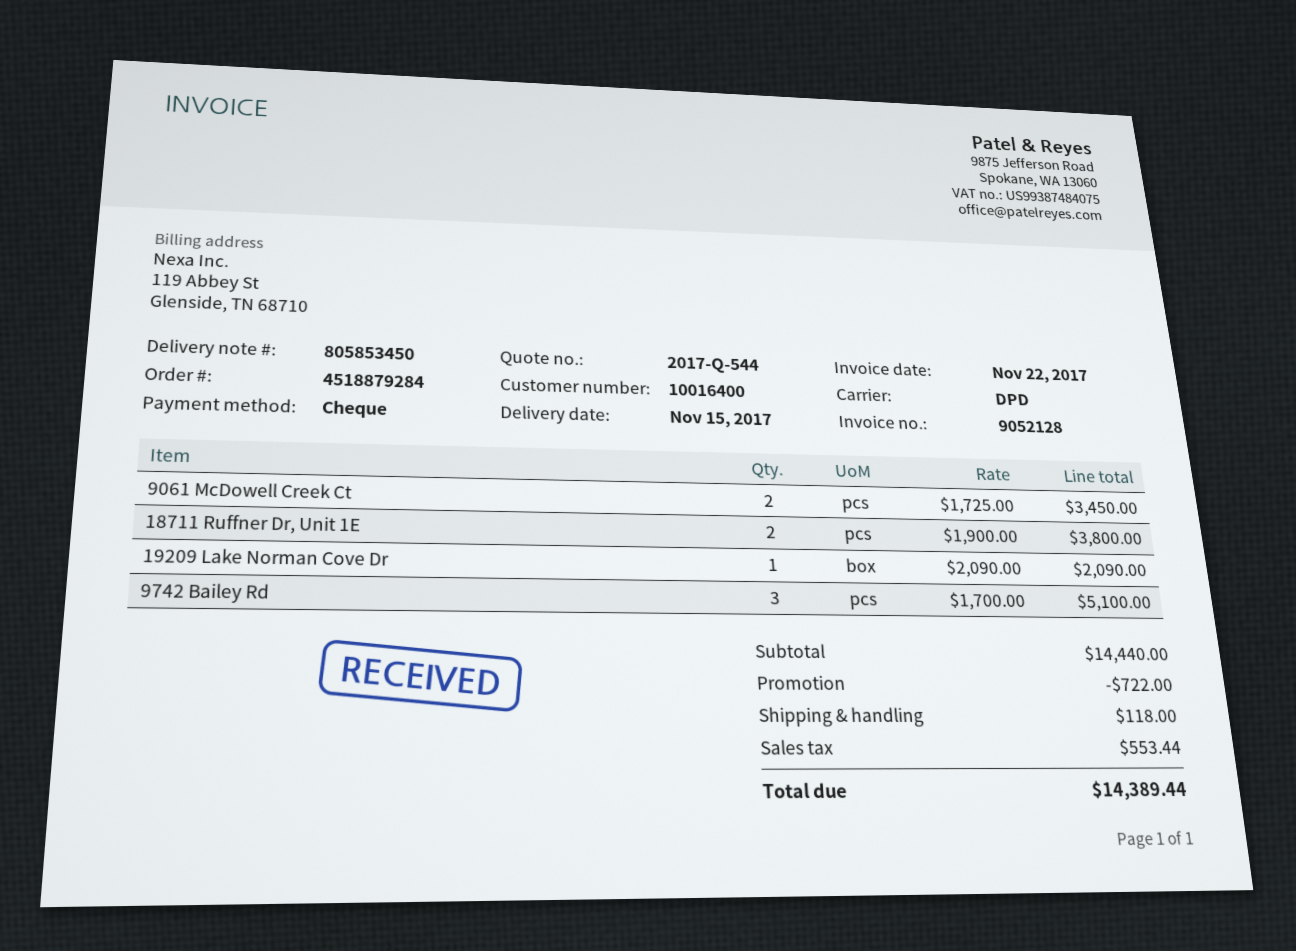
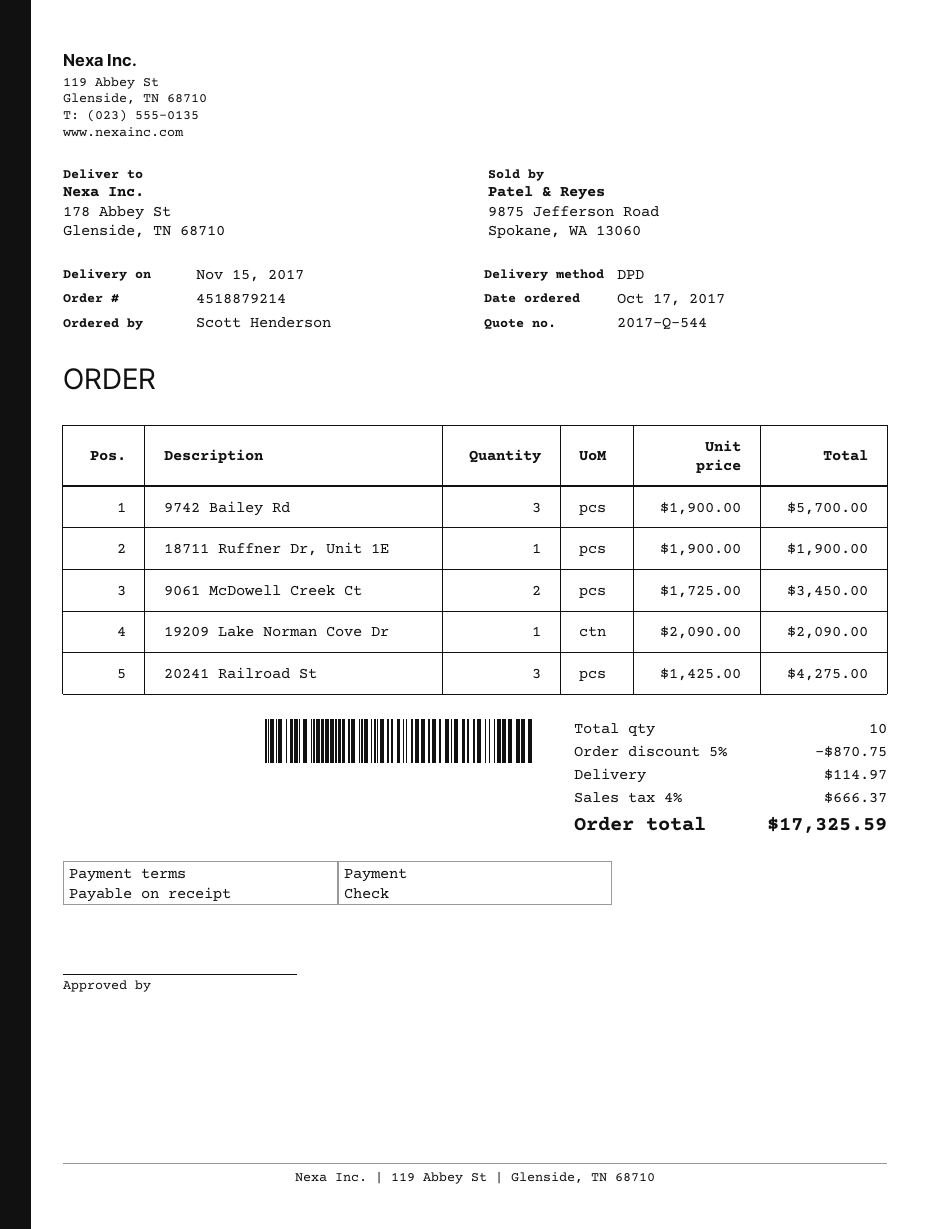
order number: 4518879284 -> 4518879214
18711 Ruffner Dr, Unit 1E: 2 x 1900.00 = 3800.00 -> 1 x 1900.00 = 1900.00
9742 Bailey Rd: 3 x 1700.00 = 5100.00 -> 3 x 1900.00 = 5700.00
20241 Railroad St: none -> 3 x 1425.00 = 4275.00
discount: 722.00 -> 870.75
shipping: 118.00 -> 114.97
tax: 553.44 -> 666.37
total: 14389.44 -> 17325.59

